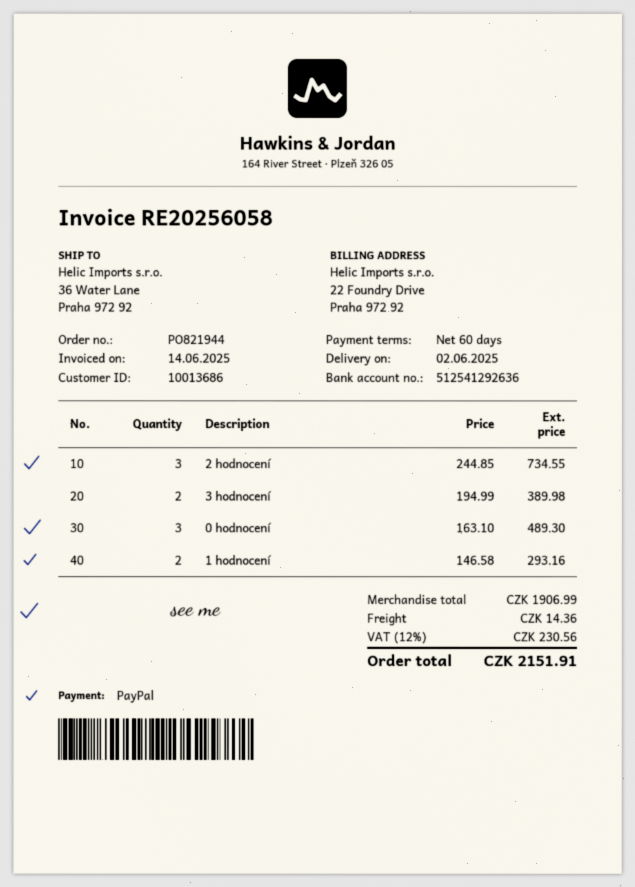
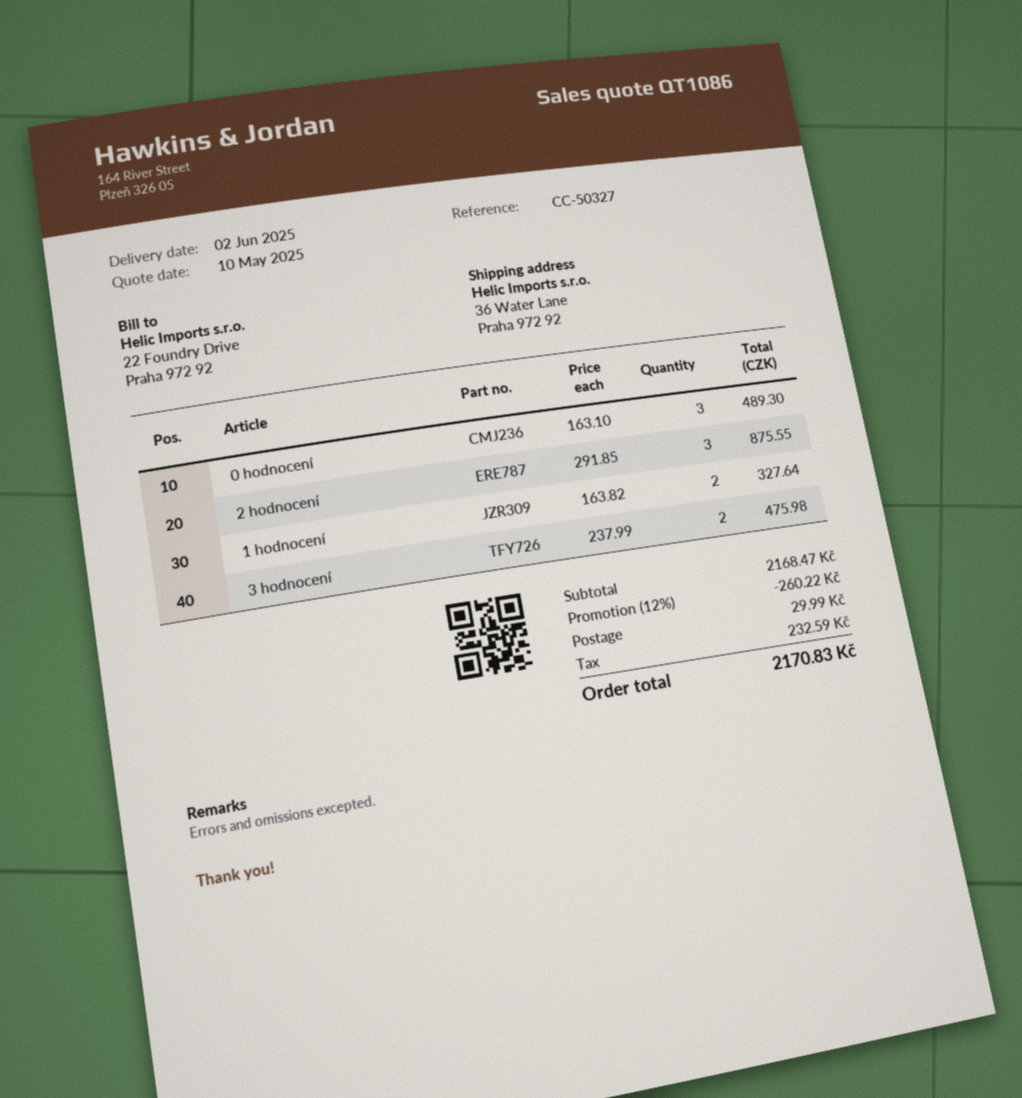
2 hodnocení: 3 x 244.85 = 734.55 -> 3 x 291.85 = 875.55
3 hodnocení: 2 x 194.99 = 389.98 -> 2 x 237.99 = 475.98
1 hodnocení: 2 x 146.58 = 293.16 -> 2 x 163.82 = 327.64
subtotal: 1906.99 -> 2168.47
discount: none -> 12% = 260.22
shipping: 14.36 -> 29.99
tax: 230.56 -> 232.59
total: 2151.91 -> 2170.83

